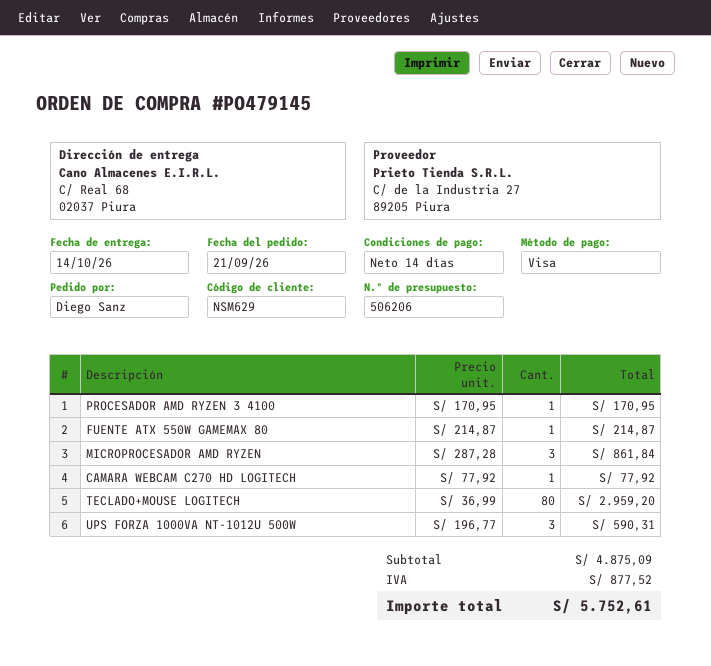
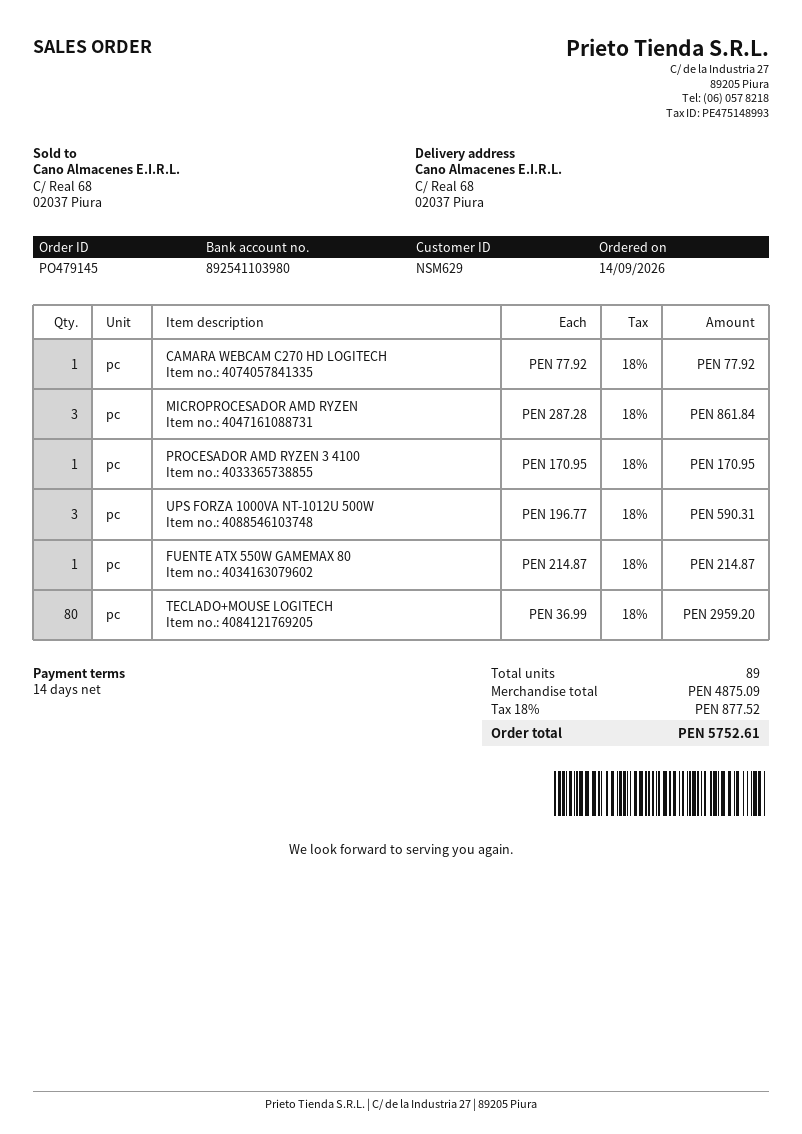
order date: 2026-09-21 -> 2026-09-14

